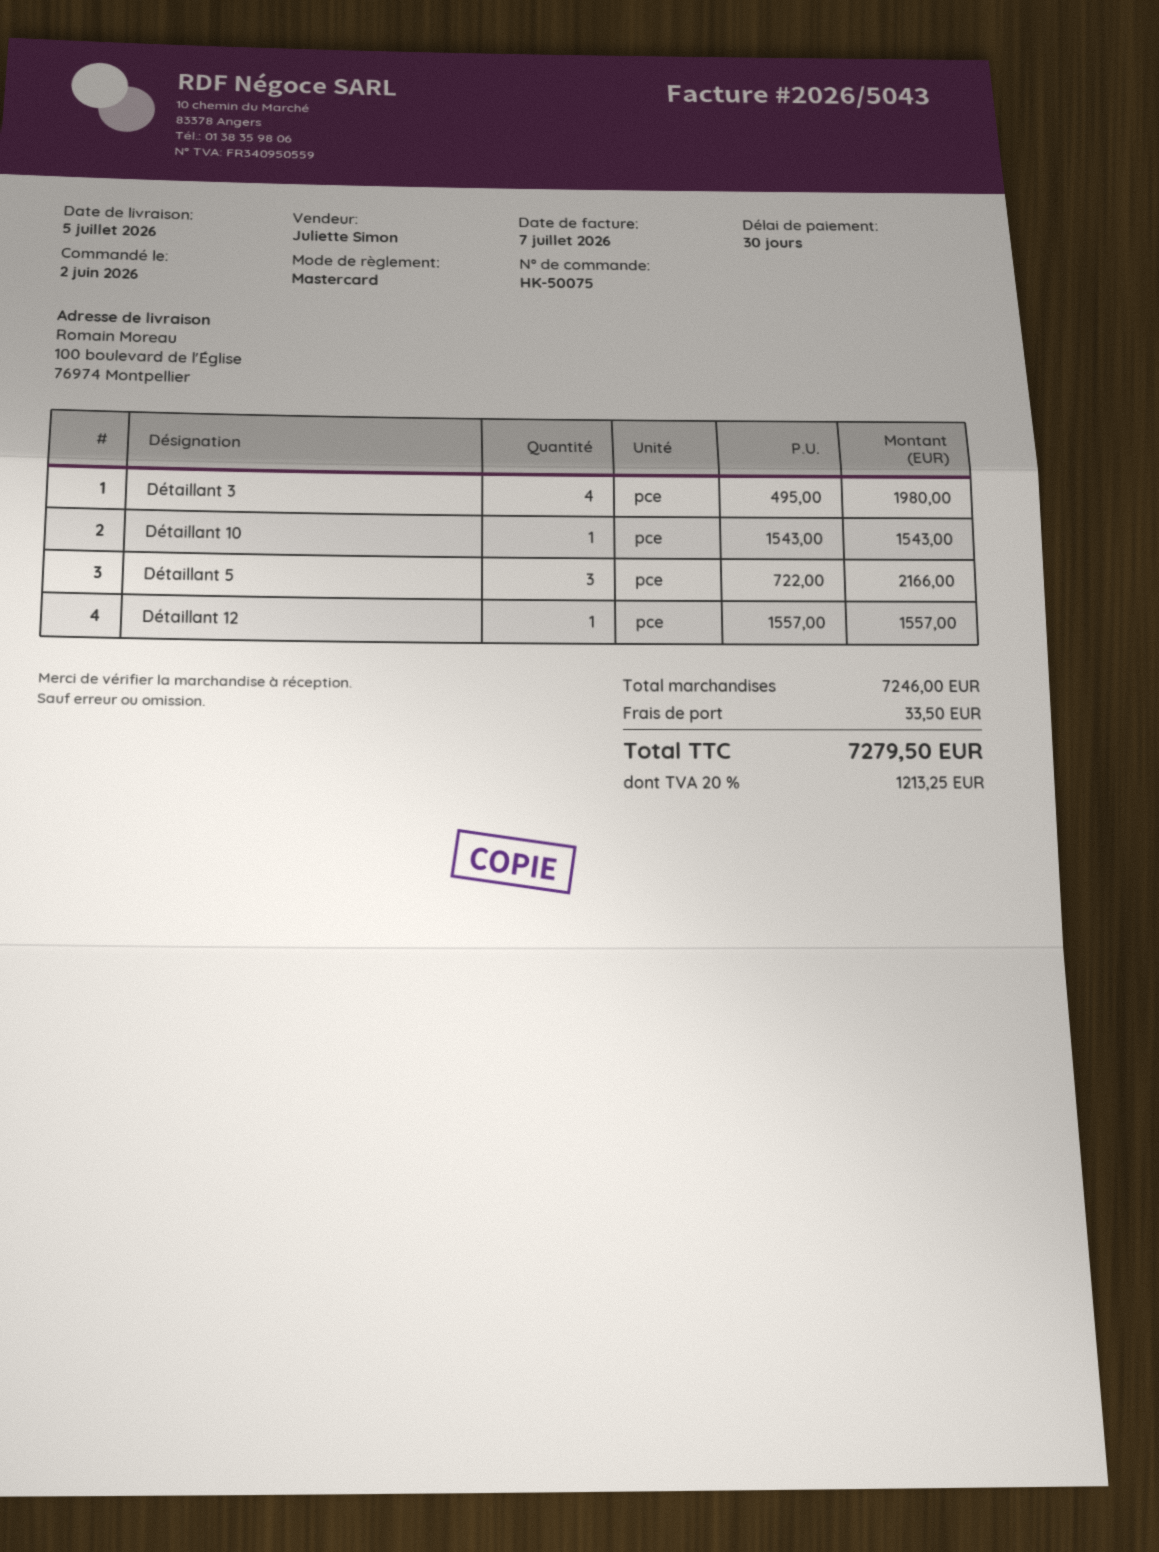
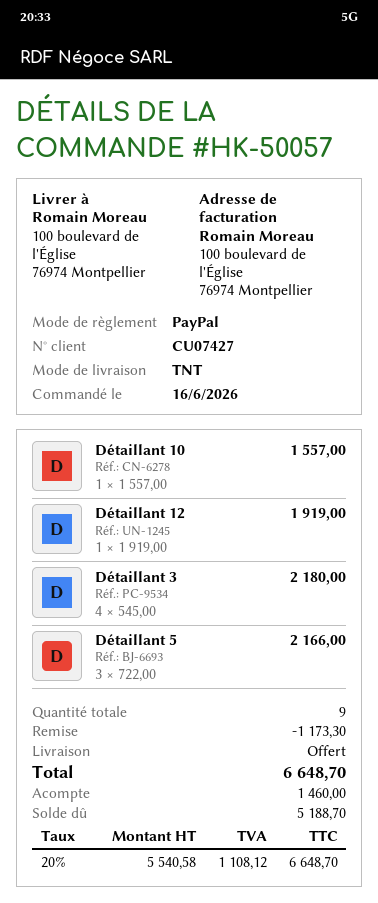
order number: HK-50075 -> HK-50057
order date: 2026-06-02 -> 2026-06-16
payment method: Mastercard -> PayPal
Détaillant 3: 4 x 495.00 = 1980.00 -> 4 x 545.00 = 2180.00
Détaillant 10: 1 x 1543.00 = 1543.00 -> 1 x 1557.00 = 1557.00
Détaillant 12: 1 x 1557.00 = 1557.00 -> 1 x 1919.00 = 1919.00
discount: none -> 1173.30
shipping: 33.50 -> 0.00
tax: 20% = 1213.25 -> 20% = 1108.12
total: 7279.50 -> 6648.70

